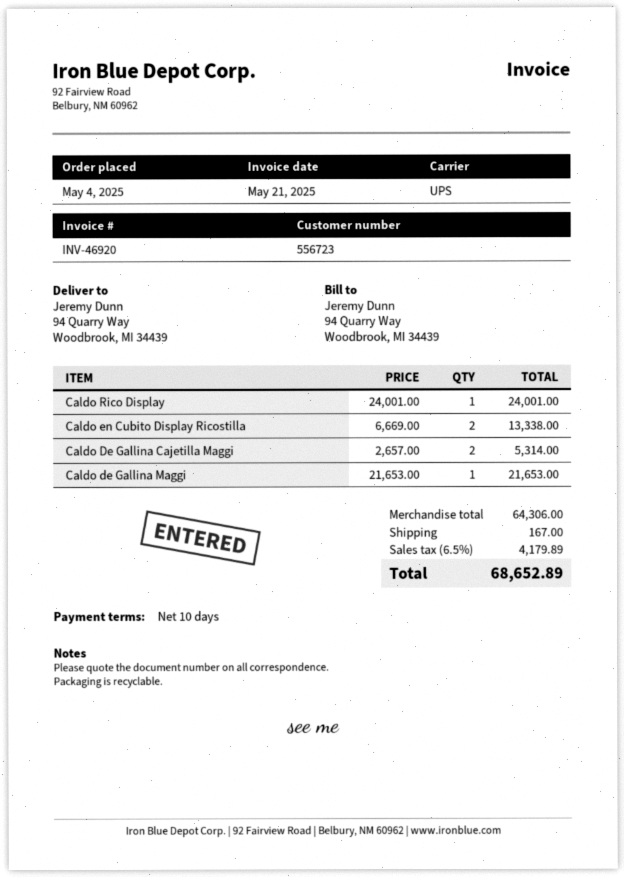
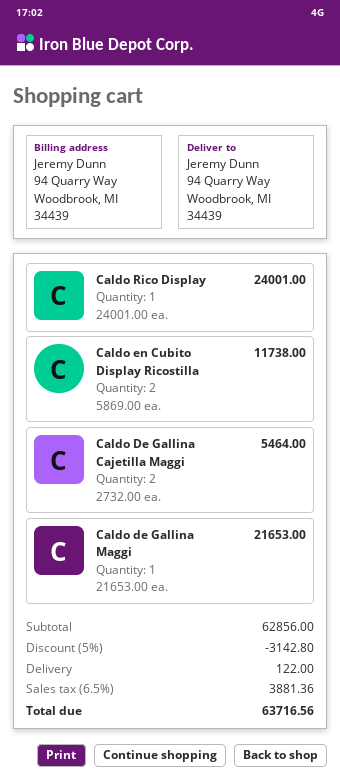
Caldo en Cubito Display Ricostilla: 2 x 6669.00 = 13338.00 -> 2 x 5869.00 = 11738.00
Caldo De Gallina Cajetilla Maggi: 2 x 2657.00 = 5314.00 -> 2 x 2732.00 = 5464.00
subtotal: 64306.00 -> 62856.00
discount: none -> 5% = 3142.80
shipping: 167.00 -> 122.00
tax: 6.5% = 4179.89 -> 6.5% = 3881.36
total: 68652.89 -> 63716.56

